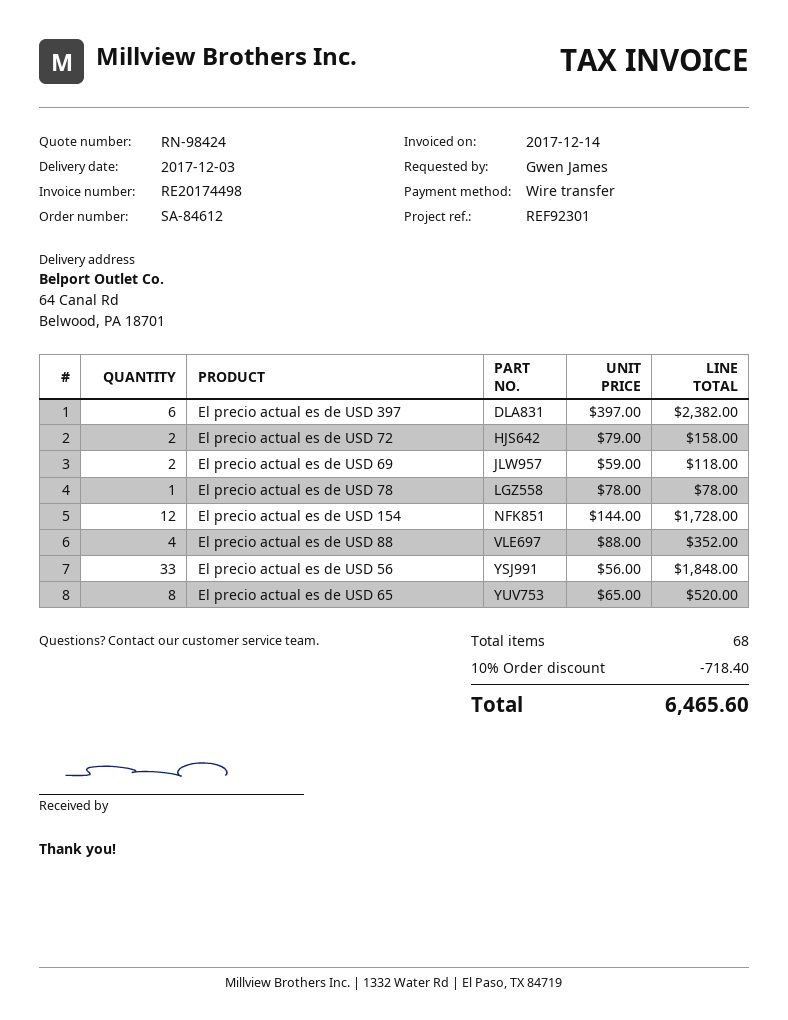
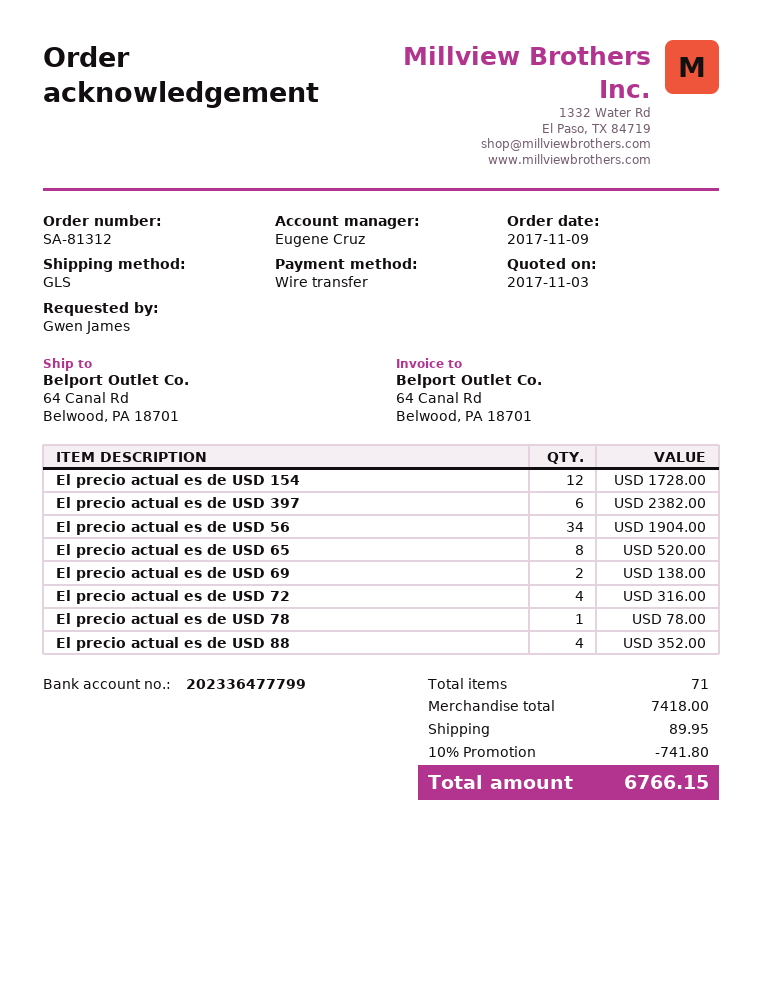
order number: SA-84612 -> SA-81312
El precio actual es de USD 72: 2 for 158.00 -> 4 for 316.00
El precio actual es de USD 69: 2 for 118.00 -> 2 for 138.00
El precio actual es de USD 56: 33 for 1848.00 -> 34 for 1904.00
total quantity: 68 -> 71
discount: 10% = 718.40 -> 10% = 741.80
shipping: none -> 89.95
total: 6465.60 -> 6766.15

